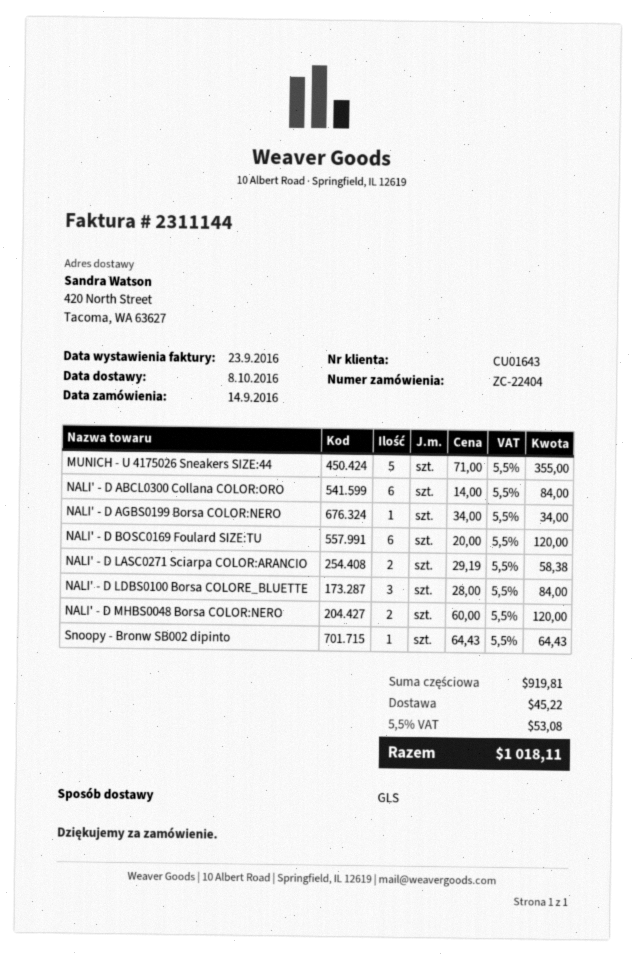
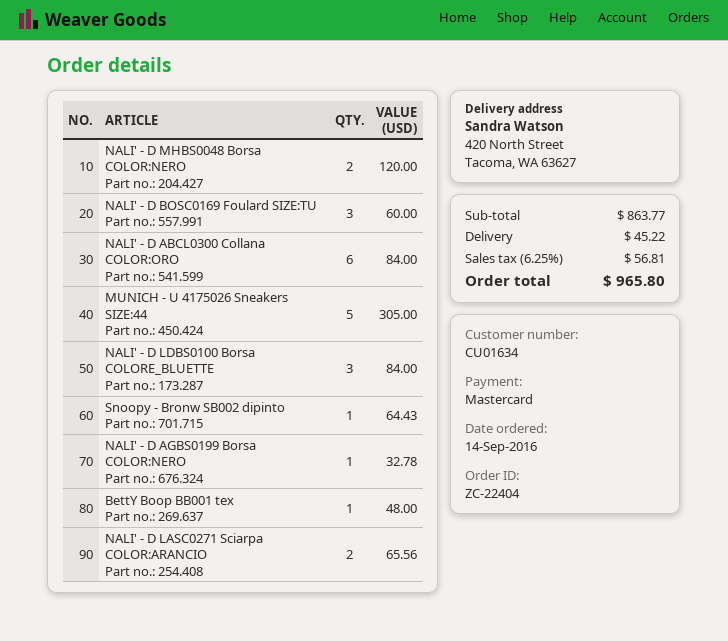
customer number: CU01643 -> CU01634
MUNICH - U 4175026 Sneakers SIZE:44: 5 for 355.00 -> 5 for 305.00
NALI' - D AGBS0199 Borsa COLOR:NERO: 1 for 34.00 -> 1 for 32.78
NALI' - D BOSC0169 Foulard SIZE:TU: 6 for 120.00 -> 3 for 60.00
NALI' - D LASC0271 Sciarpa COLOR:ARANCIO: 2 for 58.38 -> 2 for 65.56
BettY Boop BB001 tex: none -> 1 for 48.00
subtotal: 919.81 -> 863.77
tax: 5.5% = 53.08 -> 6.25% = 56.81
total: 1018.11 -> 965.80

